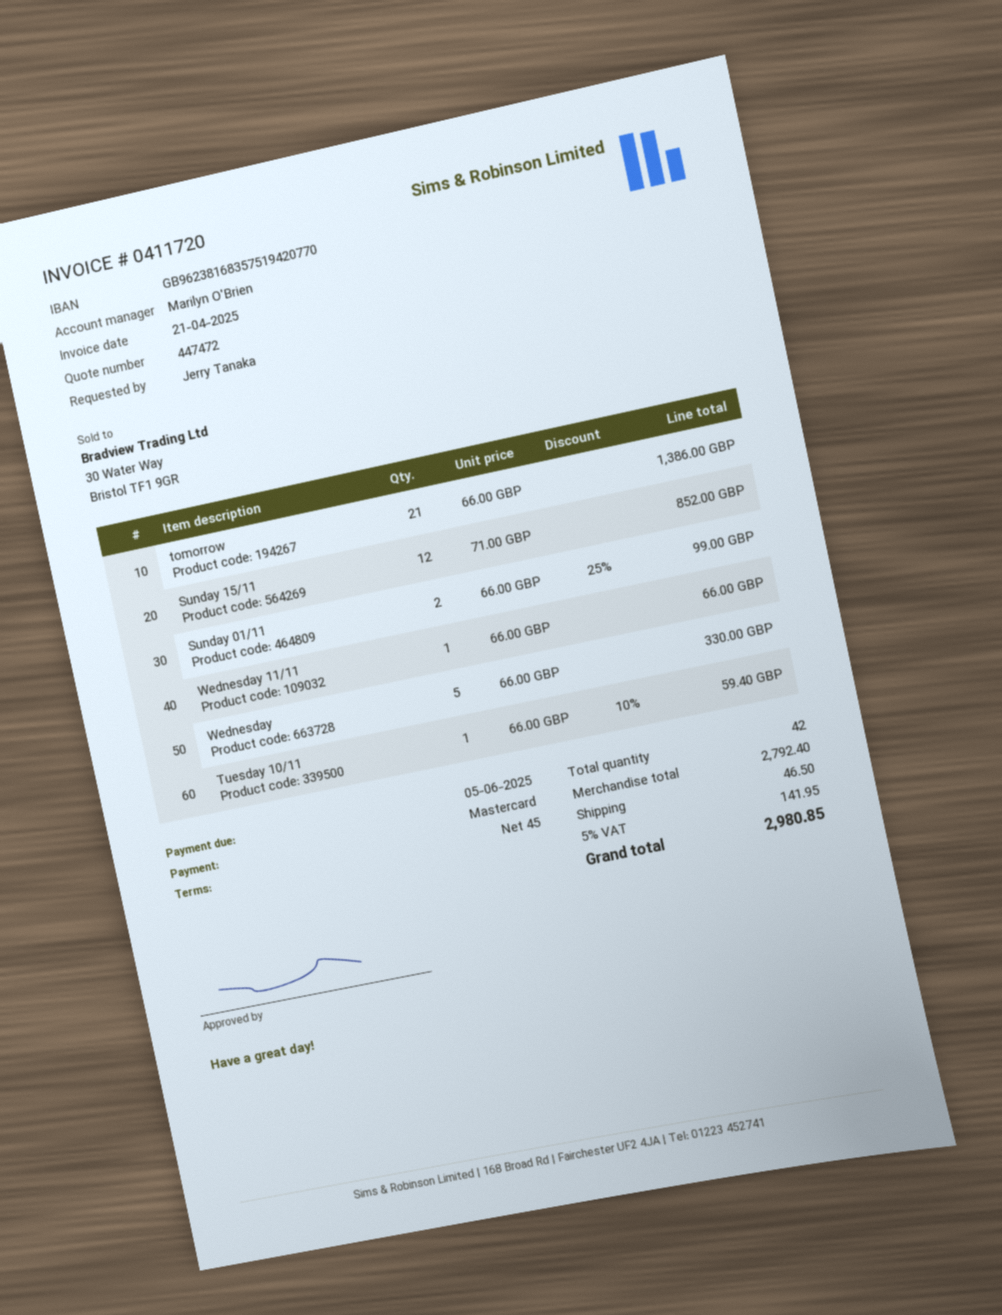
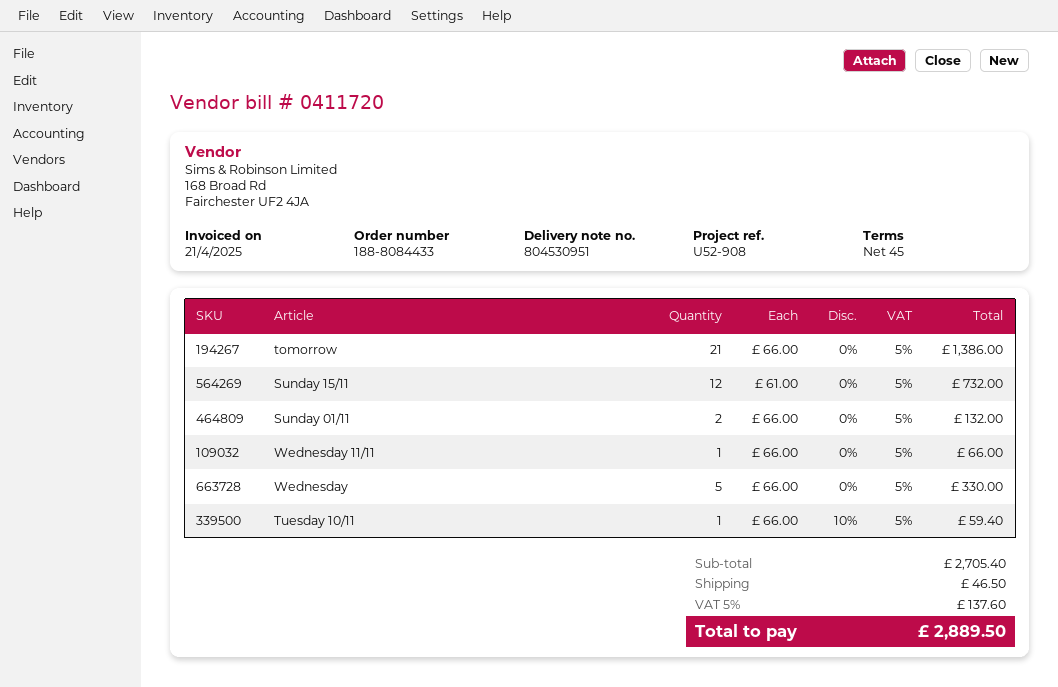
Sunday 15/11: 12 x 71.00 = 852.00 -> 12 x 61.00 = 732.00
Sunday 01/11: 2 x 66.00 - 25% = 99.00 -> 2 x 66.00 = 132.00
subtotal: 2792.40 -> 2705.40
tax: 5% = 141.95 -> 5% = 137.60
total: 2980.85 -> 2889.50

